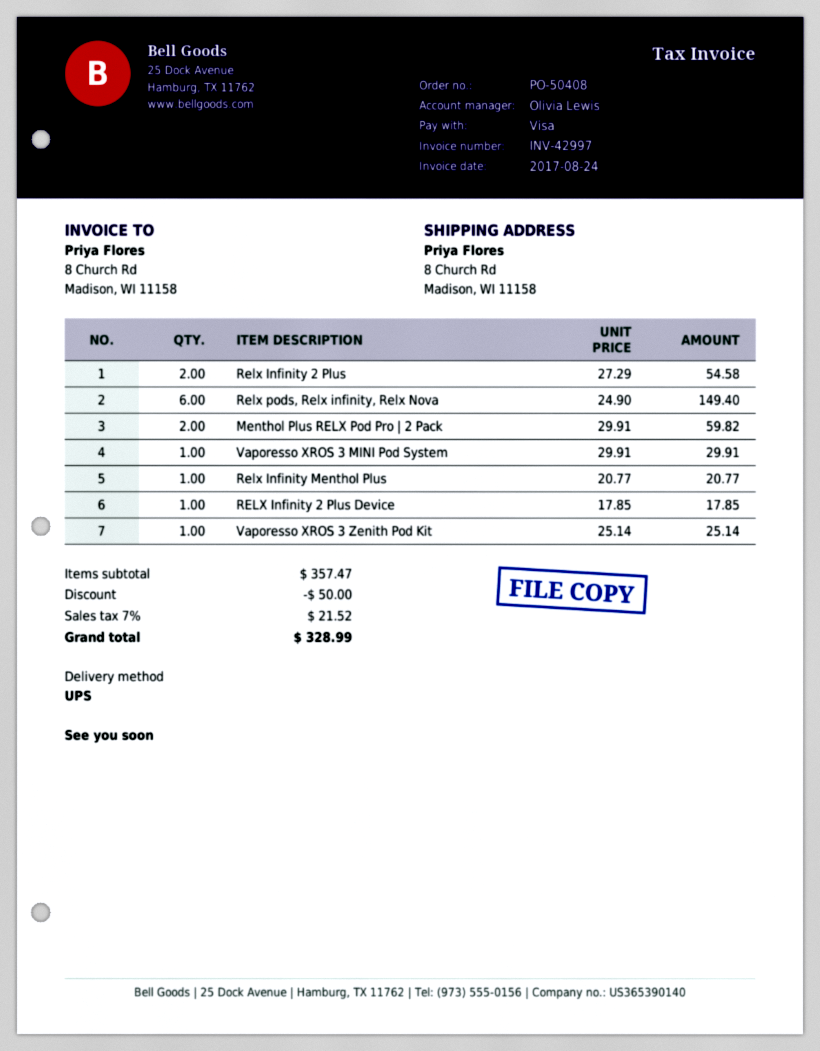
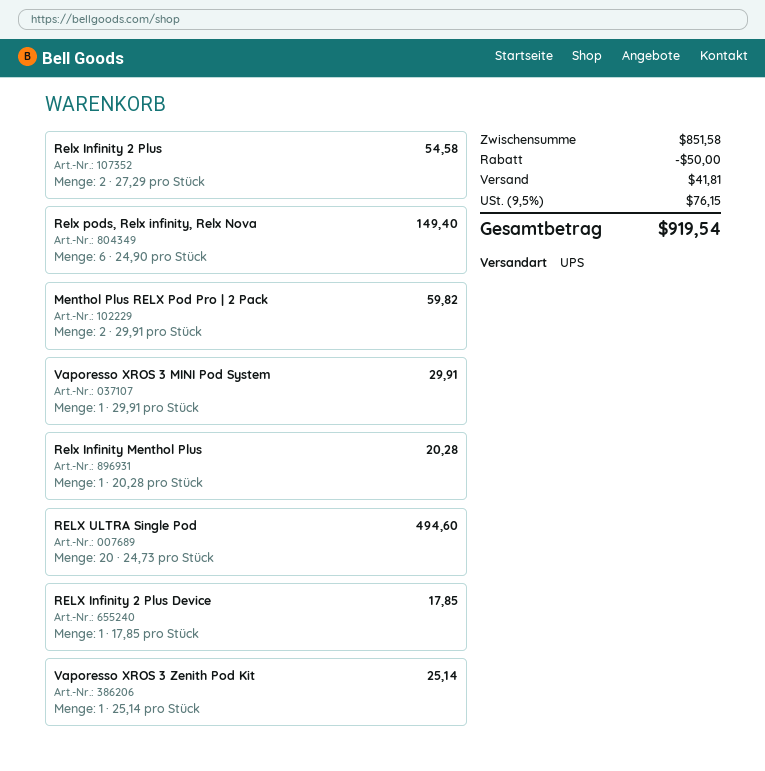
Relx Infinity Menthol Plus: 1 x 20.77 = 20.77 -> 1 x 20.28 = 20.28
RELX ULTRA Single Pod: none -> 20 x 24.73 = 494.60
subtotal: 357.47 -> 851.58
shipping: none -> 41.81
tax: 7% = 21.52 -> 9.5% = 76.15
total: 328.99 -> 919.54

